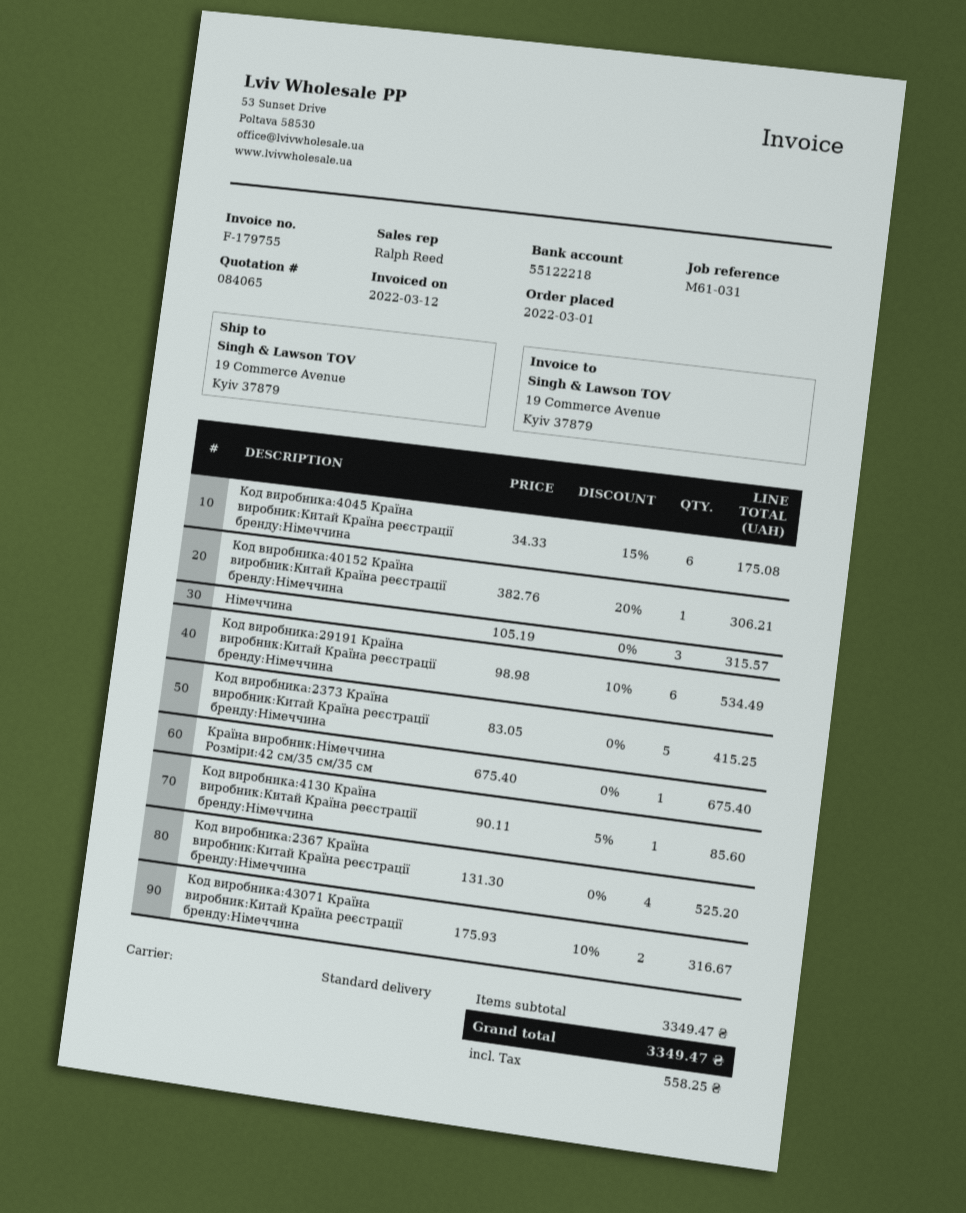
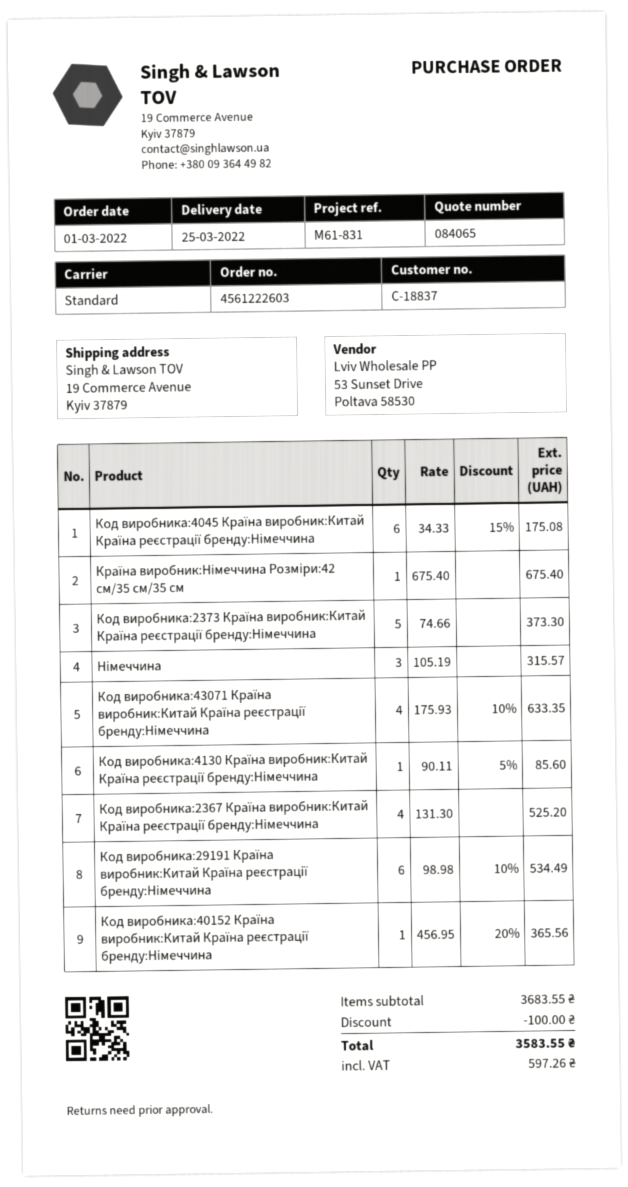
reference: M61-031 -> M61-831
Код виробника:40152 Країна виробник:Китай Країна реєстрації бренду:Німеччина: 1 x 382.76 - 20% = 306.21 -> 1 x 456.95 - 20% = 365.56
Код виробника:2373 Країна виробник:Китай Країна реєстрації бренду:Німеччина: 5 x 83.05 = 415.25 -> 5 x 74.66 = 373.30
Код виробника:43071 Країна виробник:Китай Країна реєстрації бренду:Німеччина: 2 x 175.93 - 10% = 316.67 -> 4 x 175.93 - 10% = 633.35
subtotal: 3349.47 -> 3683.55
discount: none -> 100.00
tax: 558.25 -> 597.26
total: 3349.47 -> 3583.55

